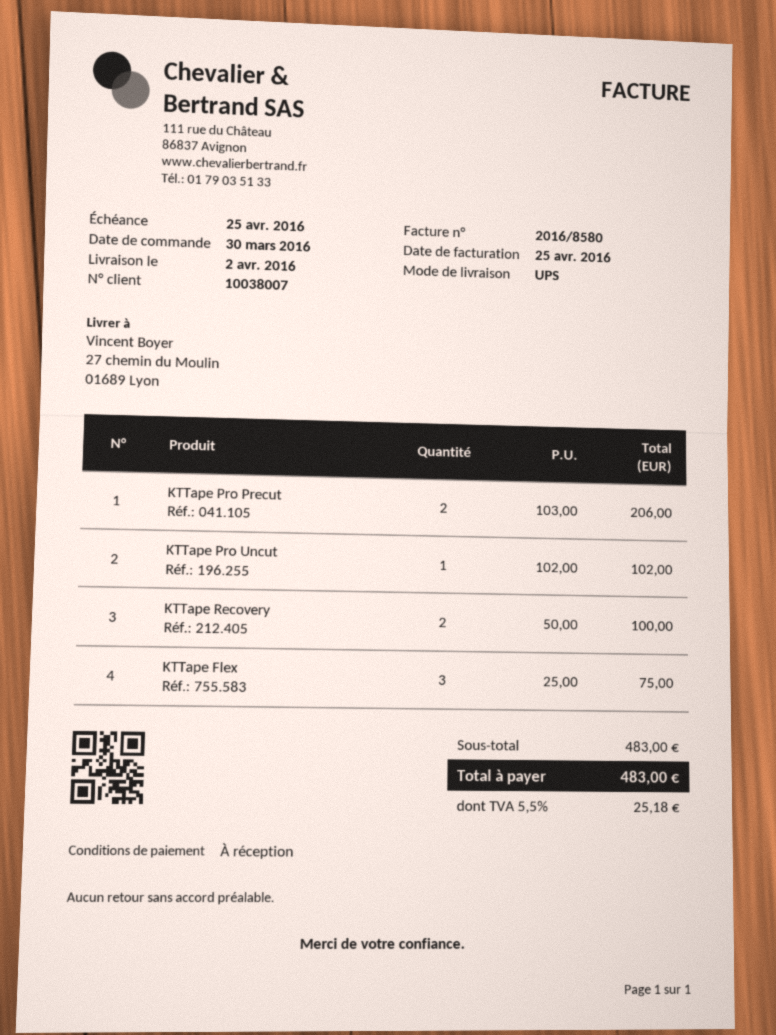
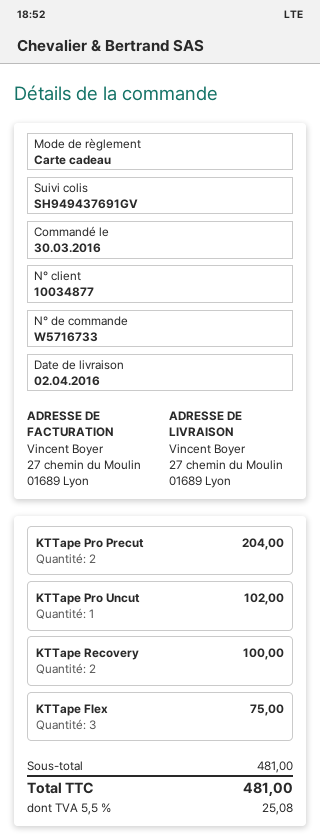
customer number: 10038007 -> 10034877
KTTape Pro Precut: 2 for 206.00 -> 2 for 204.00
subtotal: 483.00 -> 481.00
tax: 5.5% = 25.18 -> 5.5% = 25.08
total: 483.00 -> 481.00

